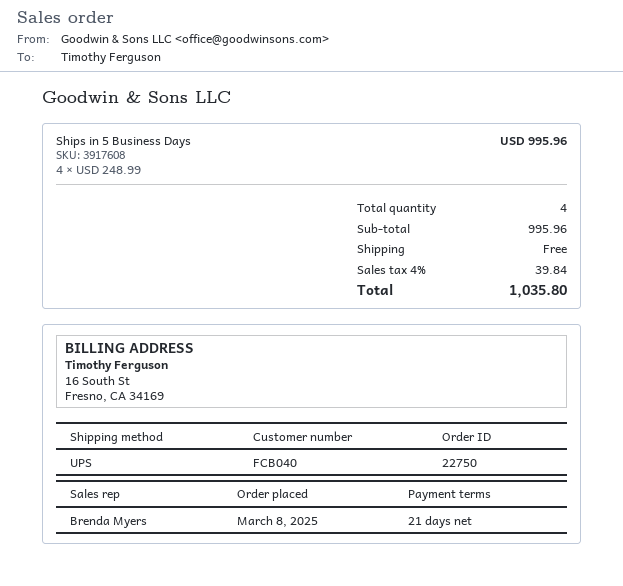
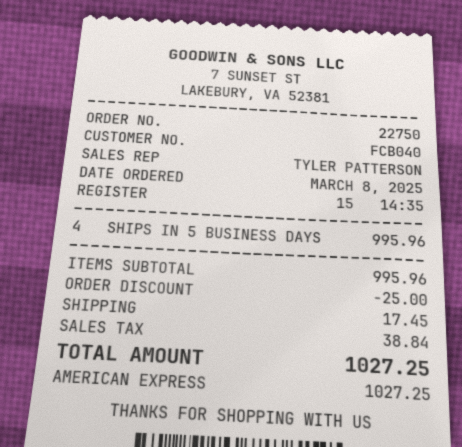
sales rep: Brenda Myers -> TYLER PATTERSON
discount: none -> 25.00
shipping: 0.00 -> 17.45
tax: 39.84 -> 38.84
total: 1035.80 -> 1027.25

